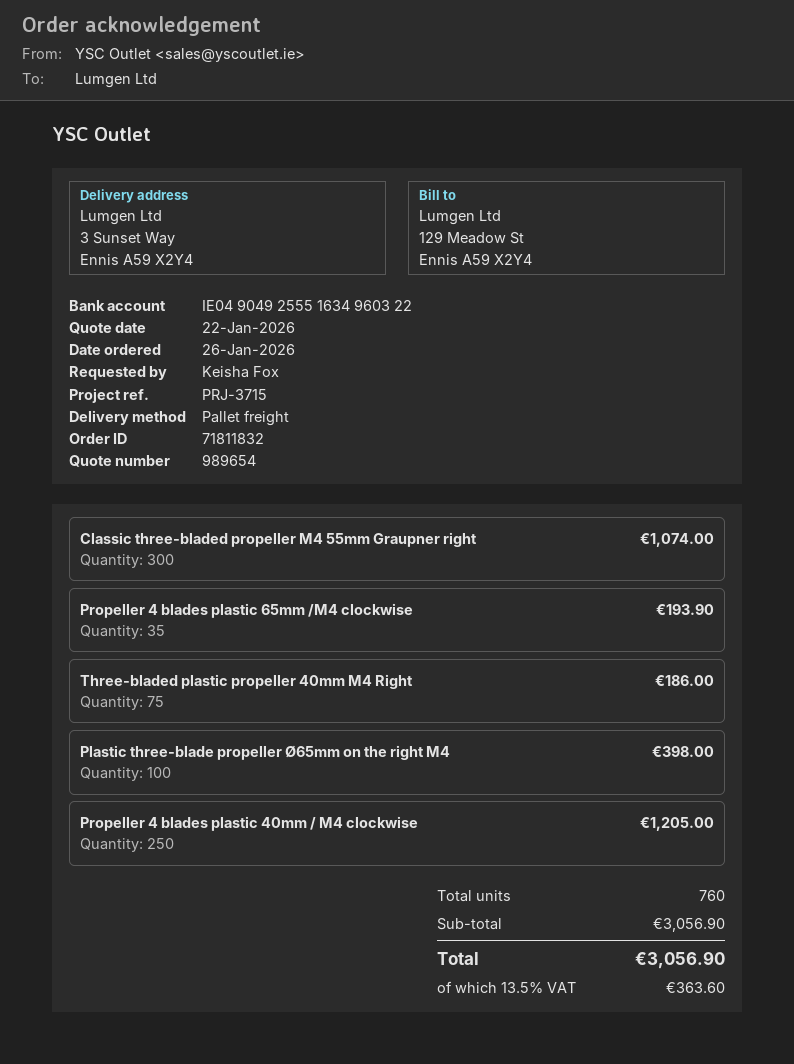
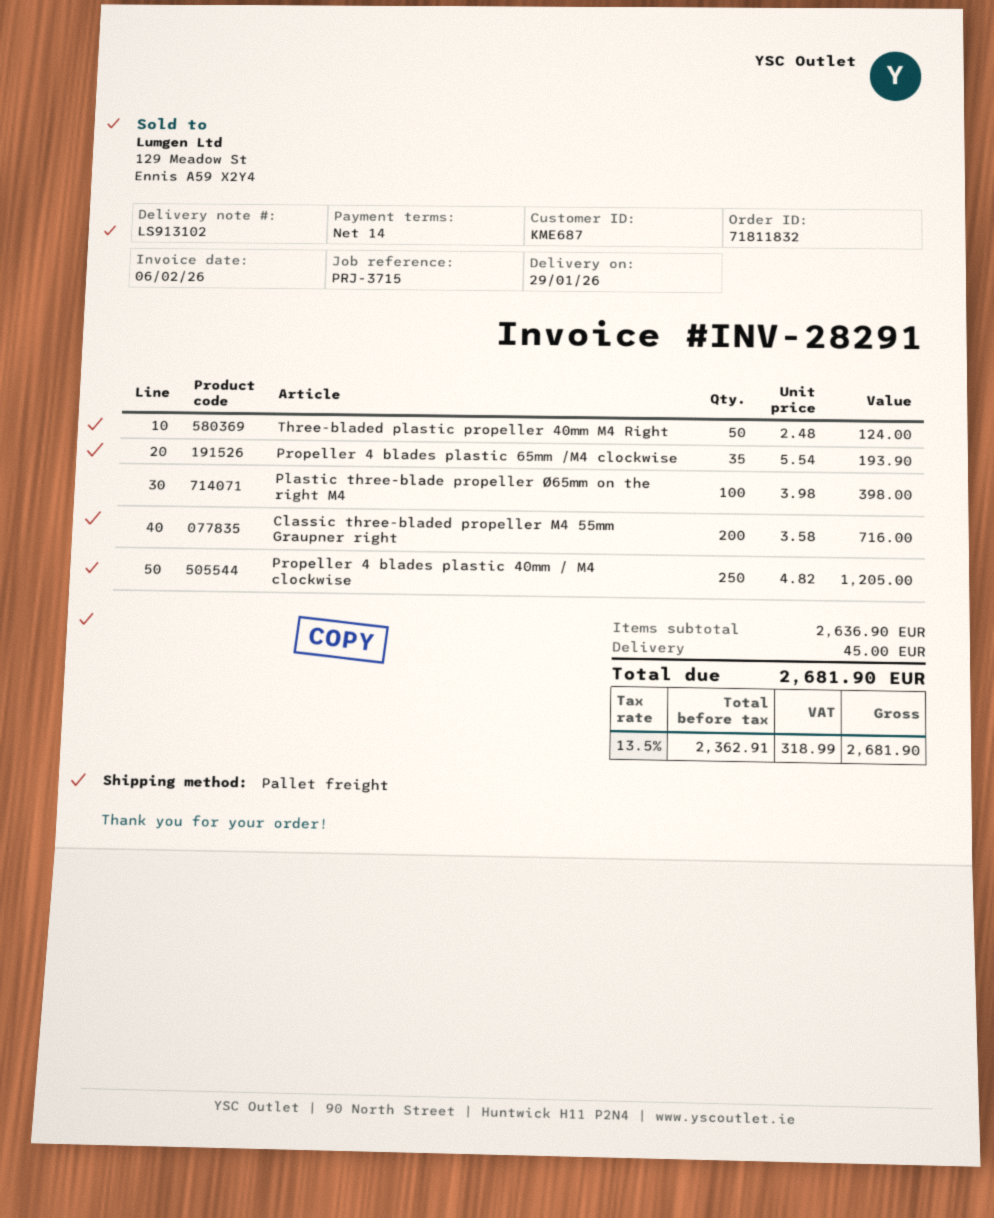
Classic three-bladed propeller M4 55mm Graupner right: 300 for 1074.00 -> 200 for 716.00
Three-bladed plastic propeller 40mm M4 Right: 75 for 186.00 -> 50 for 124.00
subtotal: 3056.90 -> 2636.90
shipping: none -> 45.00
tax: 13.5% = 363.60 -> 13.5% = 318.99
total: 3056.90 -> 2681.90

